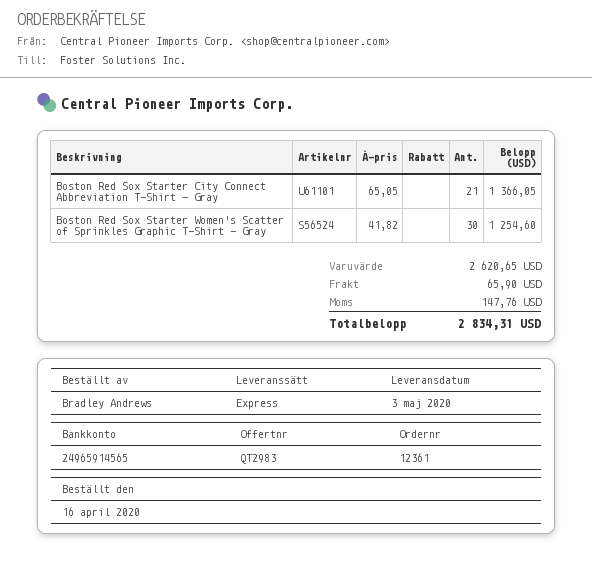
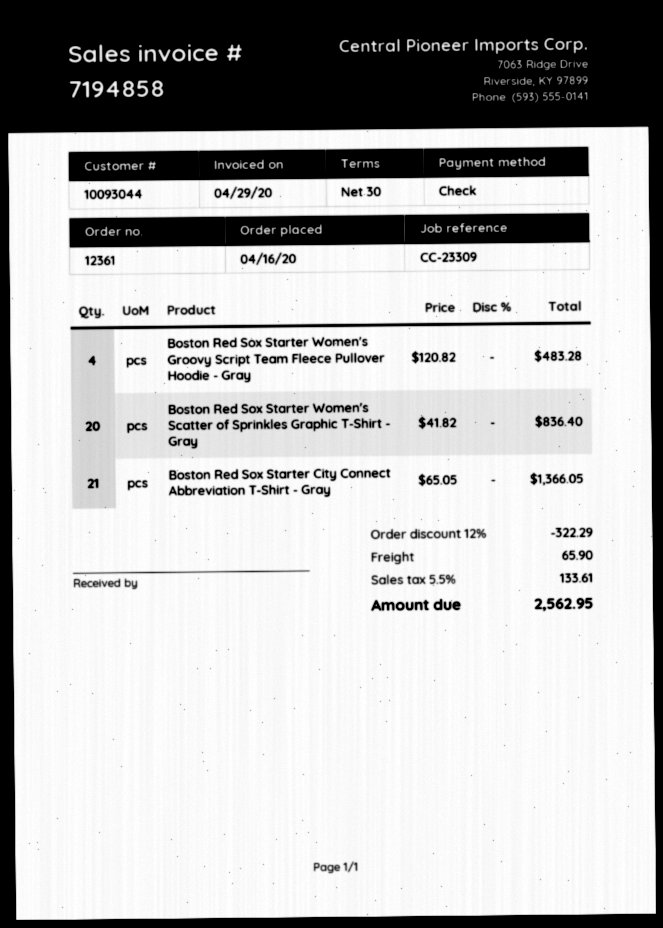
Boston Red Sox Starter Women's Scatter of Sprinkles Graphic T-Shirt - Gray: 30 x 41.82 = 1254.60 -> 20 x 41.82 = 836.40
Boston Red Sox Starter Women's Groovy Script Team Fleece Pullover Hoodie - Gray: none -> 4 x 120.82 = 483.28
discount: none -> 12% = 322.29
tax: 147.76 -> 133.61
total: 2834.31 -> 2562.95

